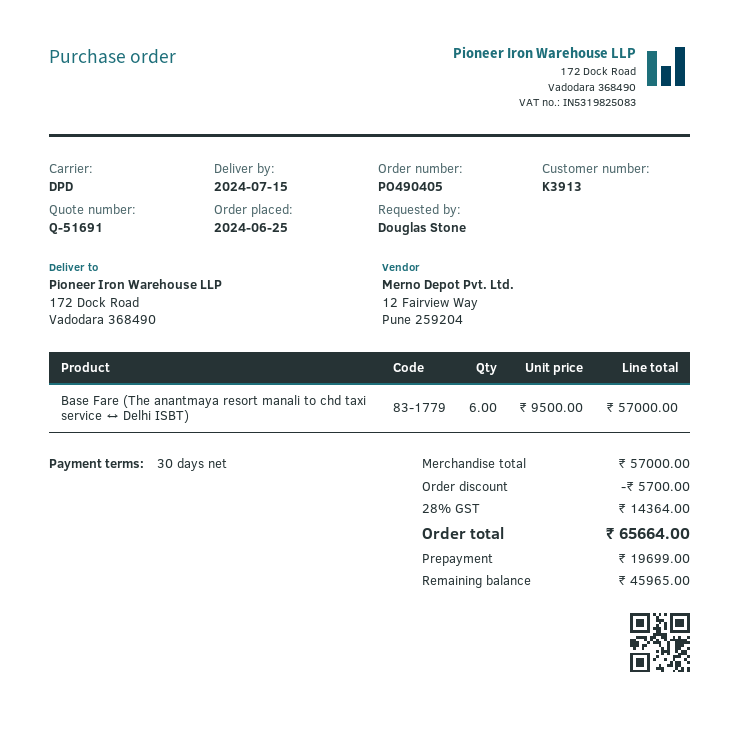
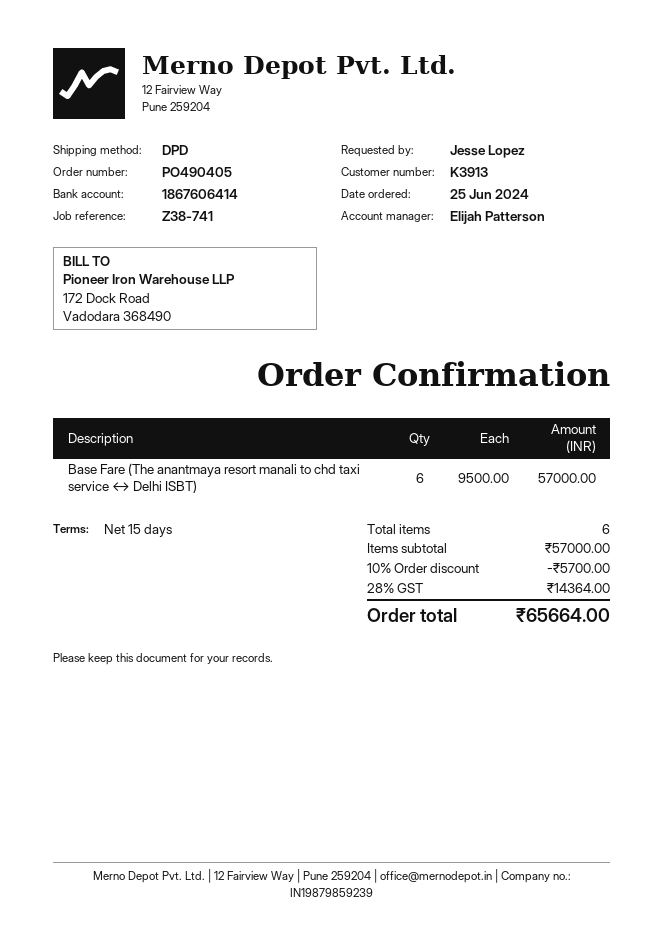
payment terms: 30 days -> 15 days
ordered by: Douglas Stone -> Jesse Lopez

